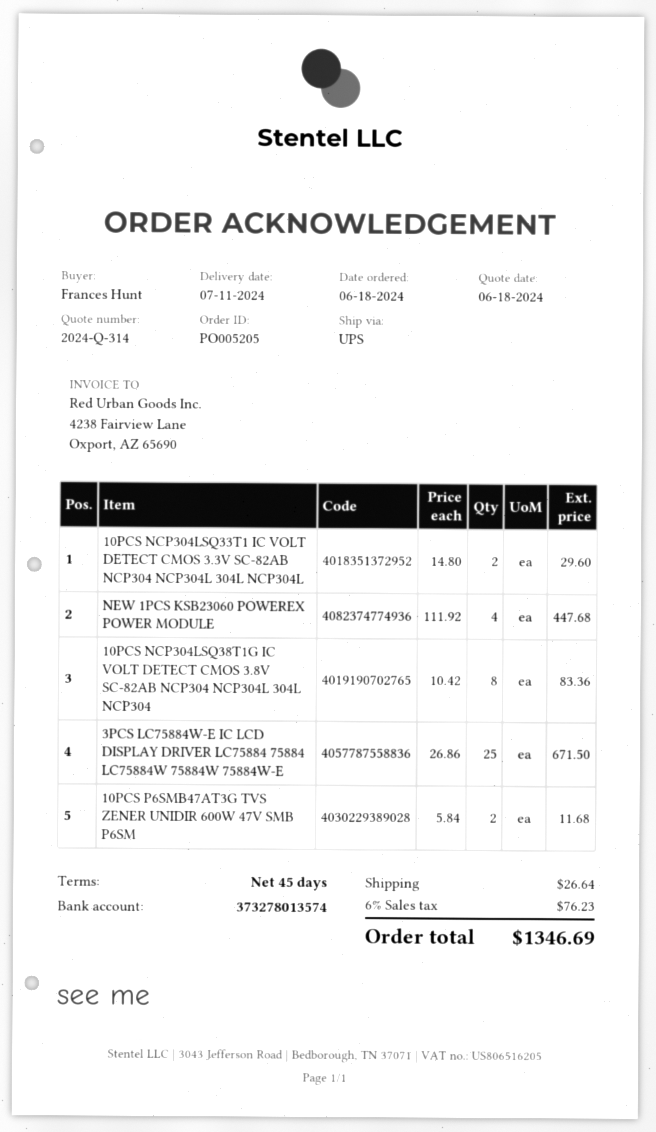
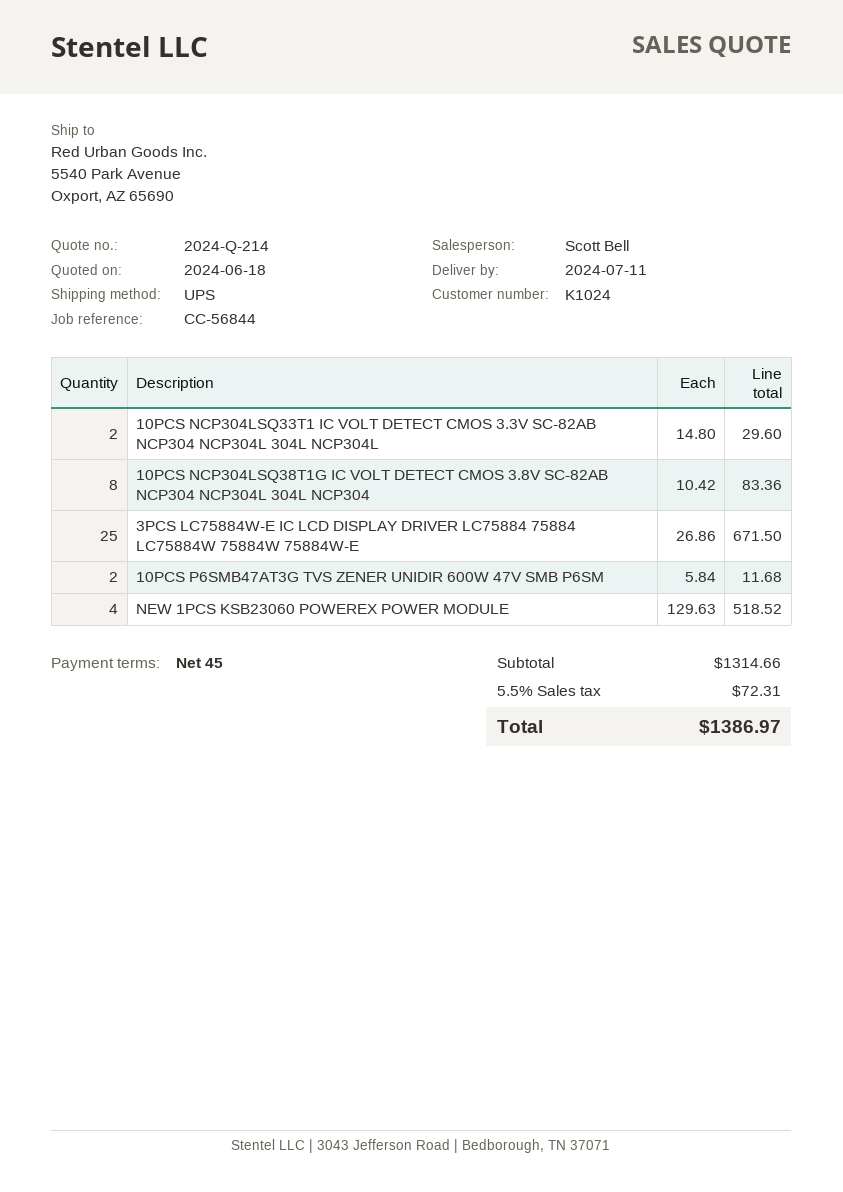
quote number: 2024-Q-314 -> 2024-Q-214
NEW 1PCS KSB23060 POWEREX POWER MODULE: 4 x 111.92 = 447.68 -> 4 x 129.63 = 518.52
shipping: 26.64 -> none
tax: 6% = 76.23 -> 5.5% = 72.31
total: 1346.69 -> 1386.97

